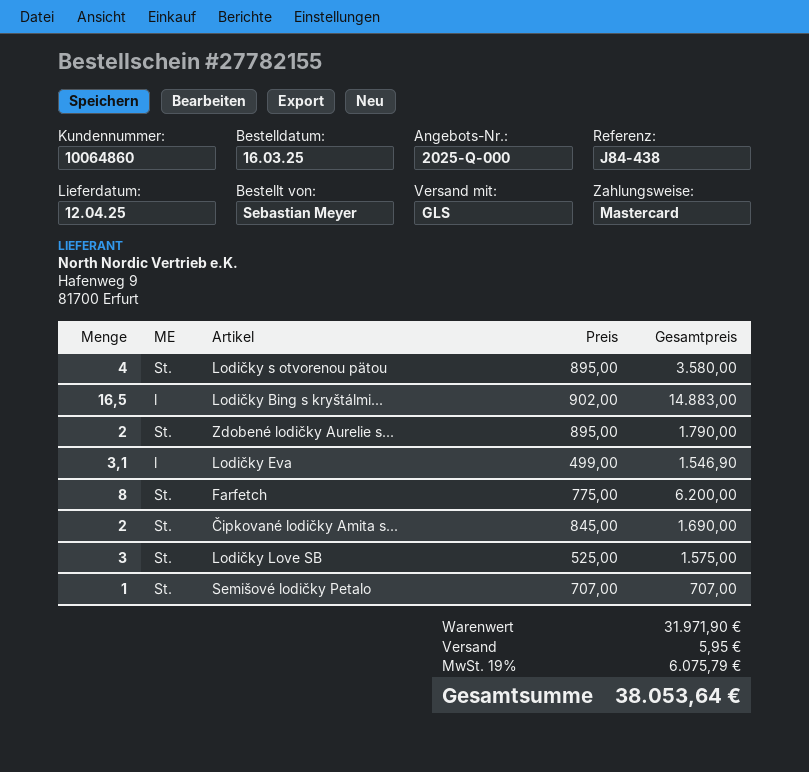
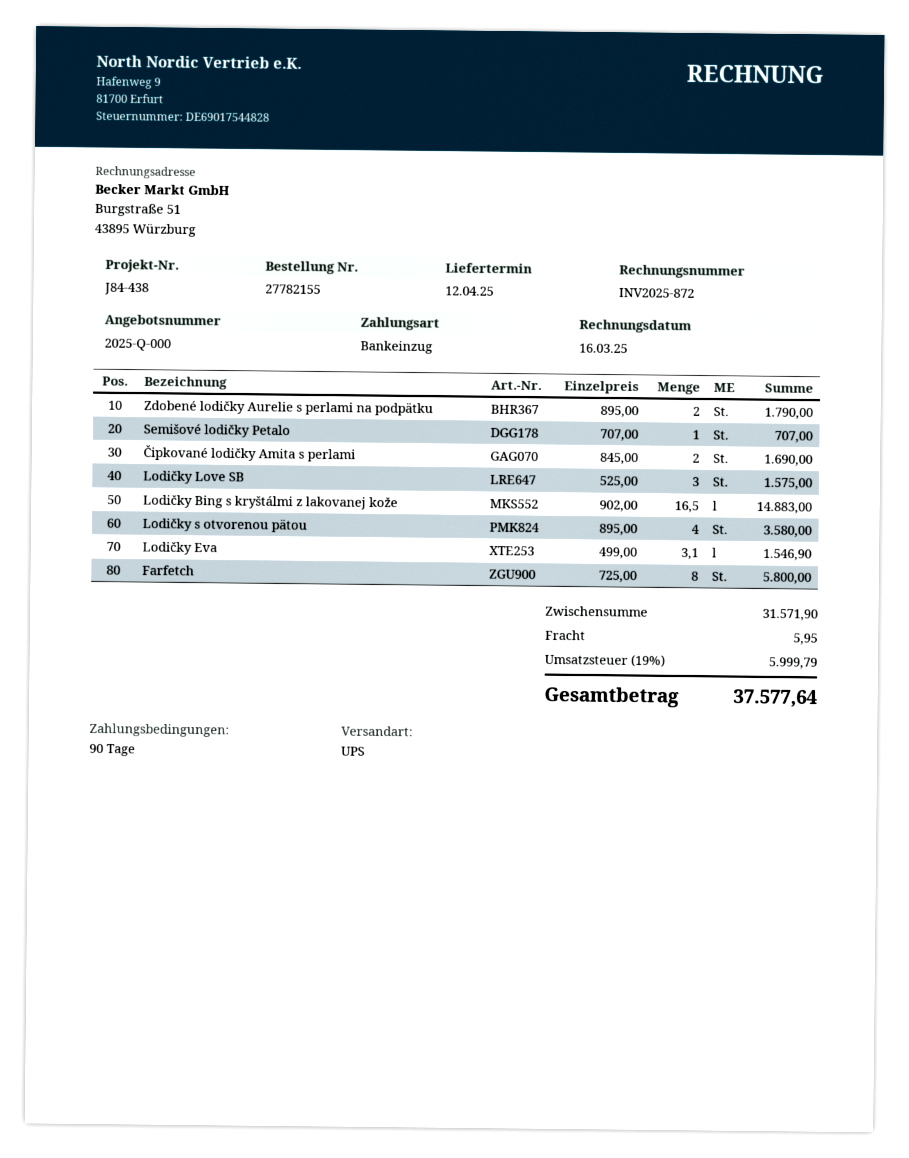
payment method: Mastercard -> direct debit
shipping method: GLS -> UPS
Farfetch: 8 x 775.00 = 6200.00 -> 8 x 725.00 = 5800.00
subtotal: 31971.90 -> 31571.90
tax: 19% = 6075.79 -> 19% = 5999.79
total: 38053.64 -> 37577.64

